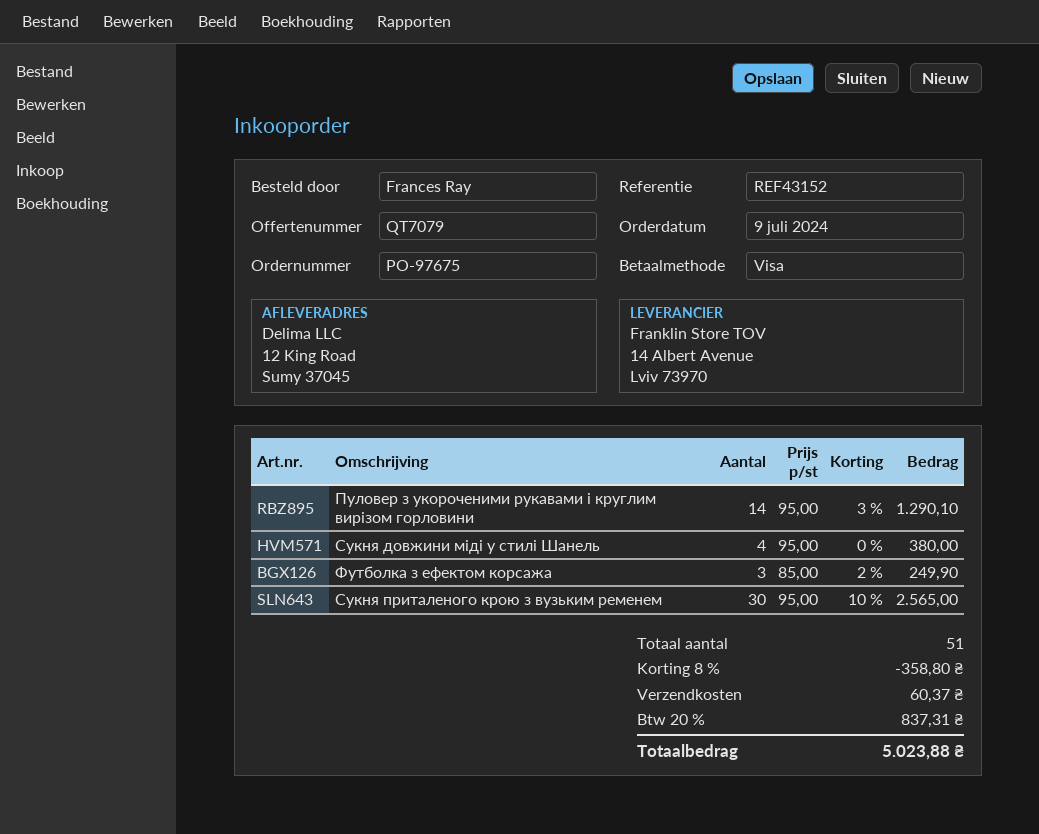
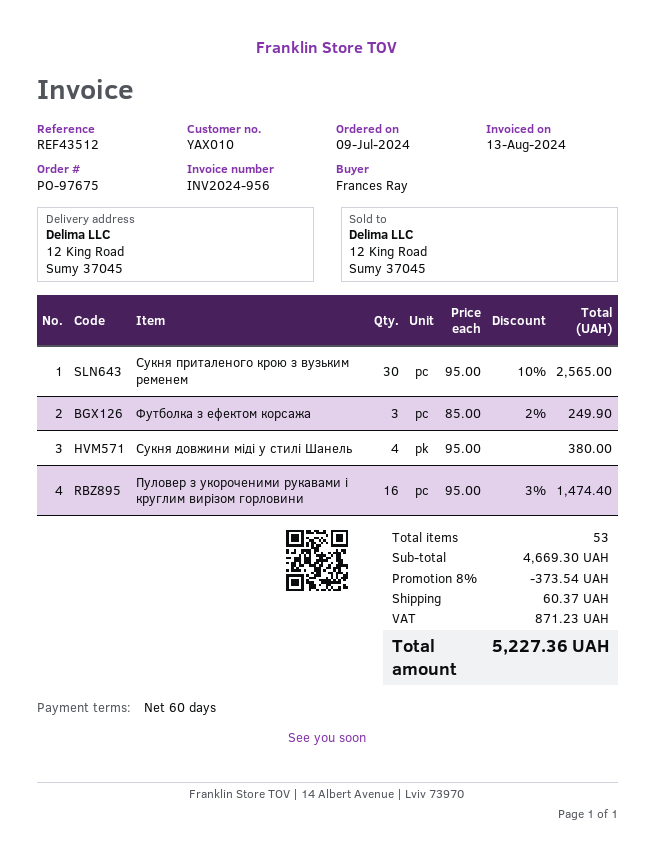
reference: REF43152 -> REF43512
Пуловер з укороченими рукавами і круглим вирізом горловини: 14 x 95.00 - 3% = 1290.10 -> 16 x 95.00 - 3% = 1474.40
total quantity: 51 -> 53
discount: 8% = 358.80 -> 8% = 373.54
tax: 837.31 -> 871.23
total: 5023.88 -> 5227.36

